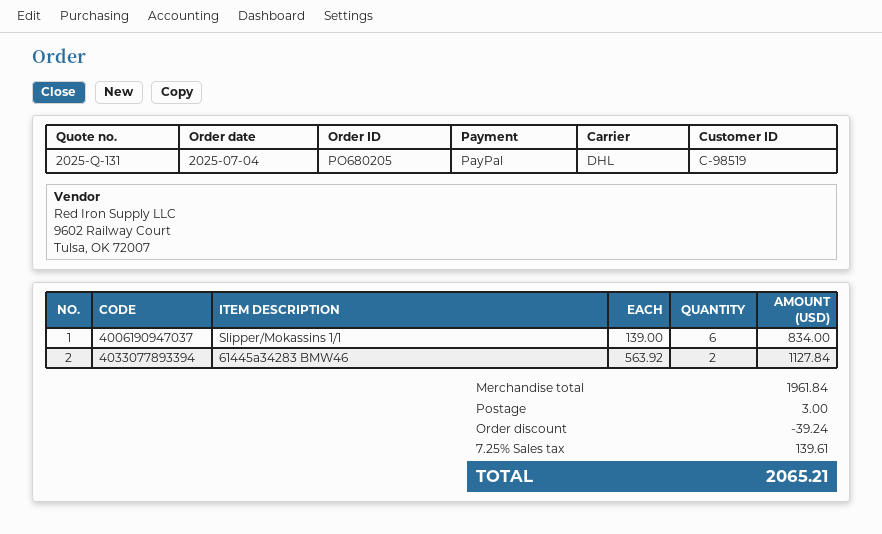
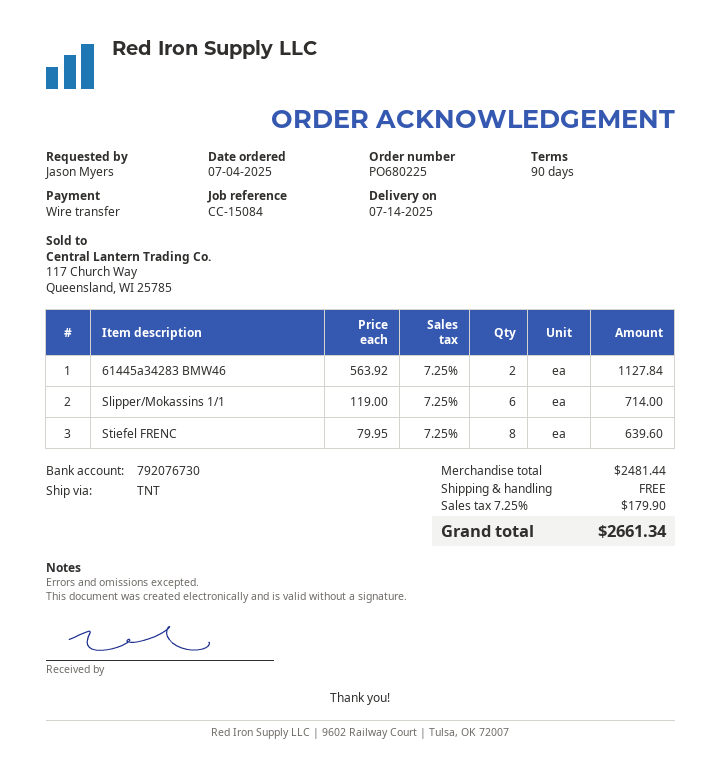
order number: PO680205 -> PO680225
payment method: PayPal -> bank transfer
shipping method: DHL -> TNT
Slipper/Mokassins 1/1: 6 x 139.00 = 834.00 -> 6 x 119.00 = 714.00
Stiefel FRENC: none -> 8 x 79.95 = 639.60
subtotal: 1961.84 -> 2481.44
discount: 39.24 -> none
shipping: 3.00 -> 0.00
tax: 7.25% = 139.61 -> 7.25% = 179.90
total: 2065.21 -> 2661.34

